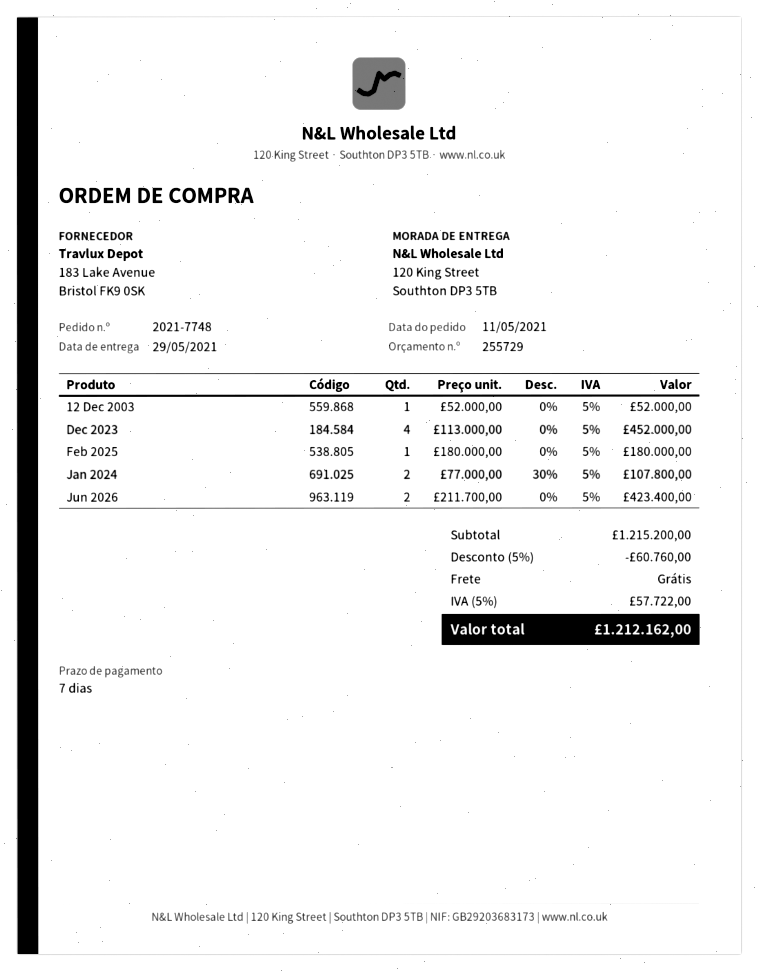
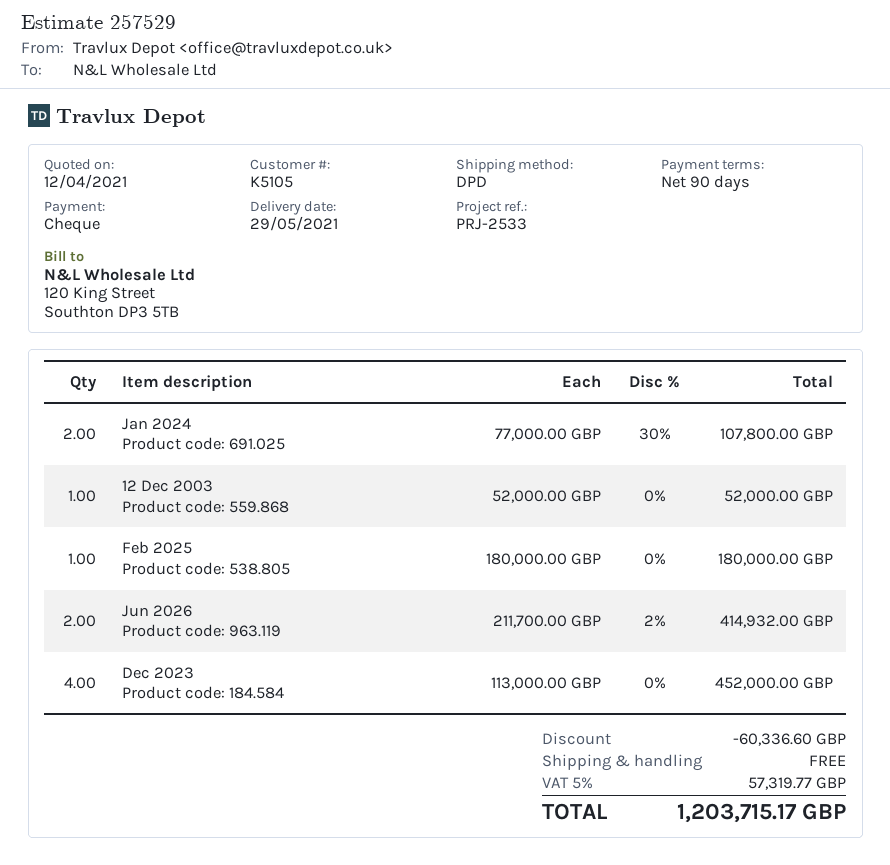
quote number: 255729 -> 257529
payment terms: 7 days -> 90 days
Jun 2026: 2 x 211700.00 = 423400.00 -> 2 x 211700.00 - 2% = 414932.00
discount: 60760.00 -> 60336.60
tax: 5% = 57722.00 -> 5% = 57319.77
total: 1212162.00 -> 1203715.17

